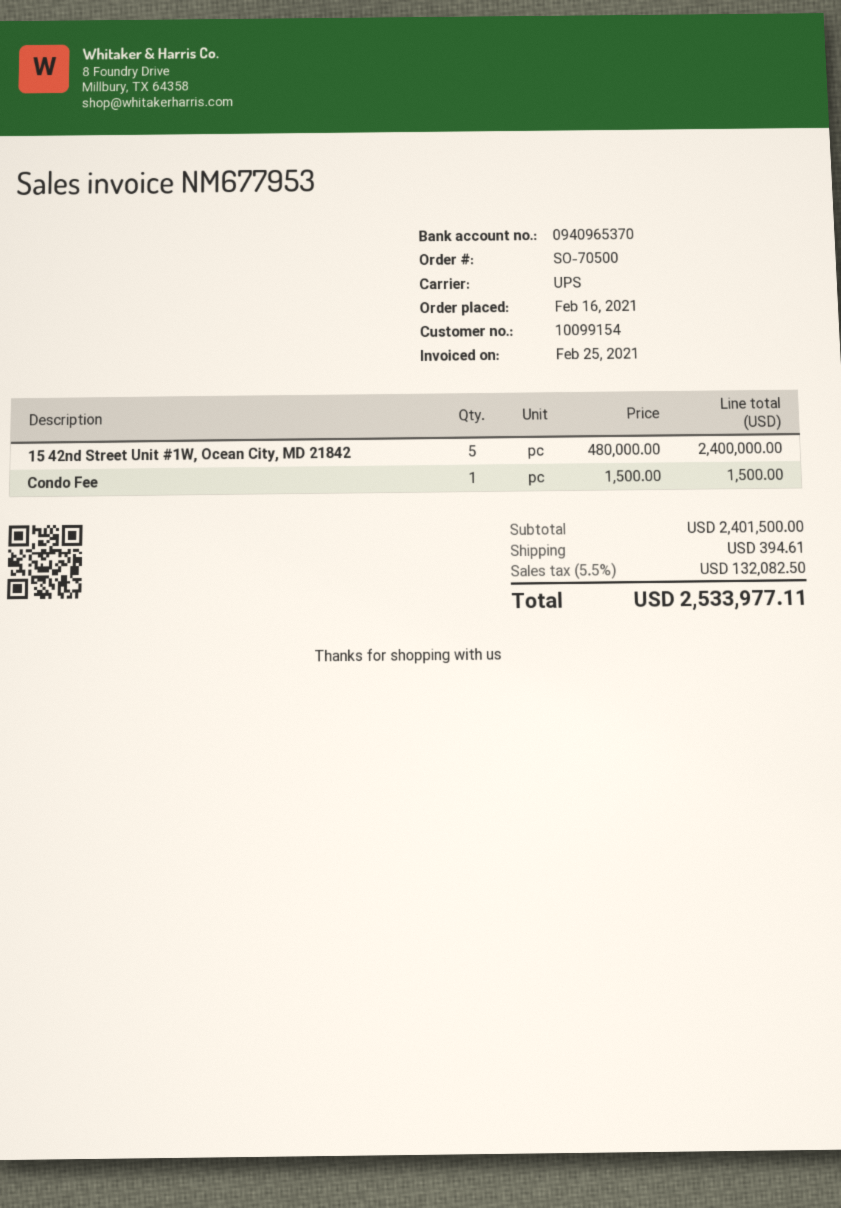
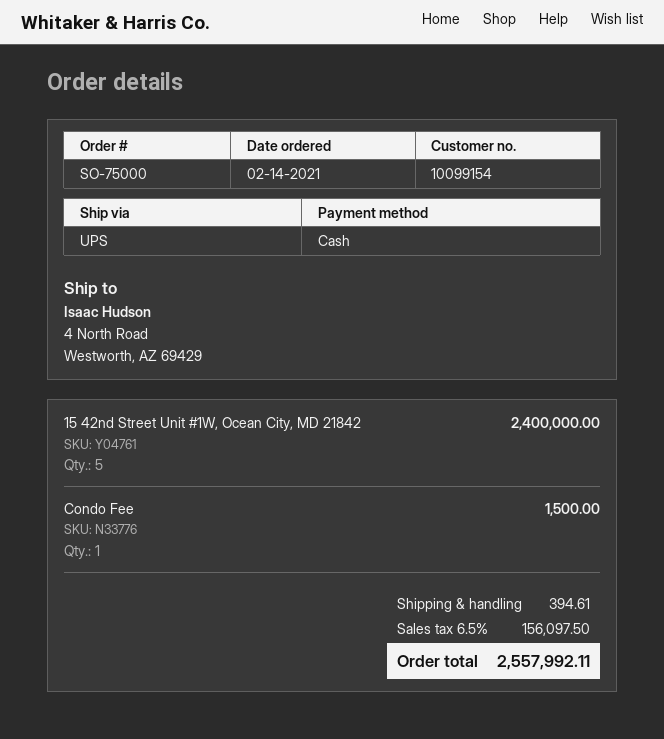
order number: SO-70500 -> SO-75000
order date: 2021-02-16 -> 2021-02-14
tax: 5.5% = 132082.50 -> 6.5% = 156097.50
total: 2533977.11 -> 2557992.11

